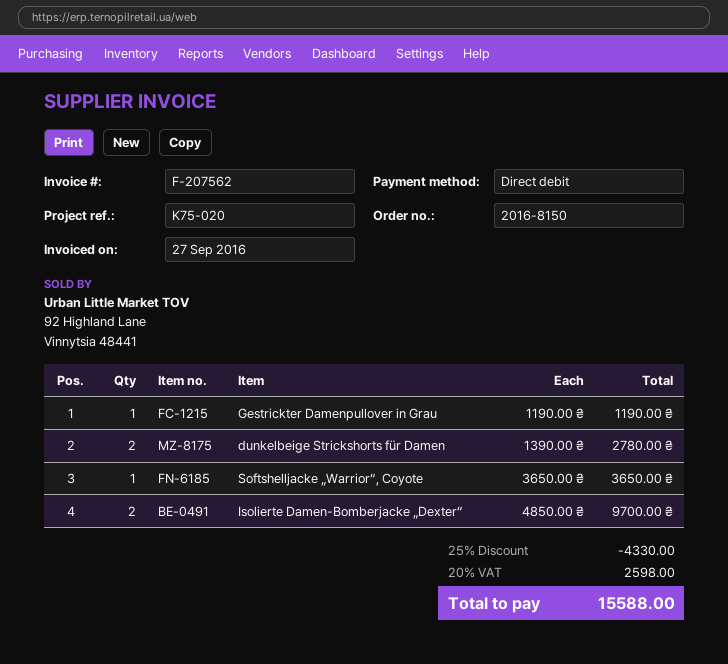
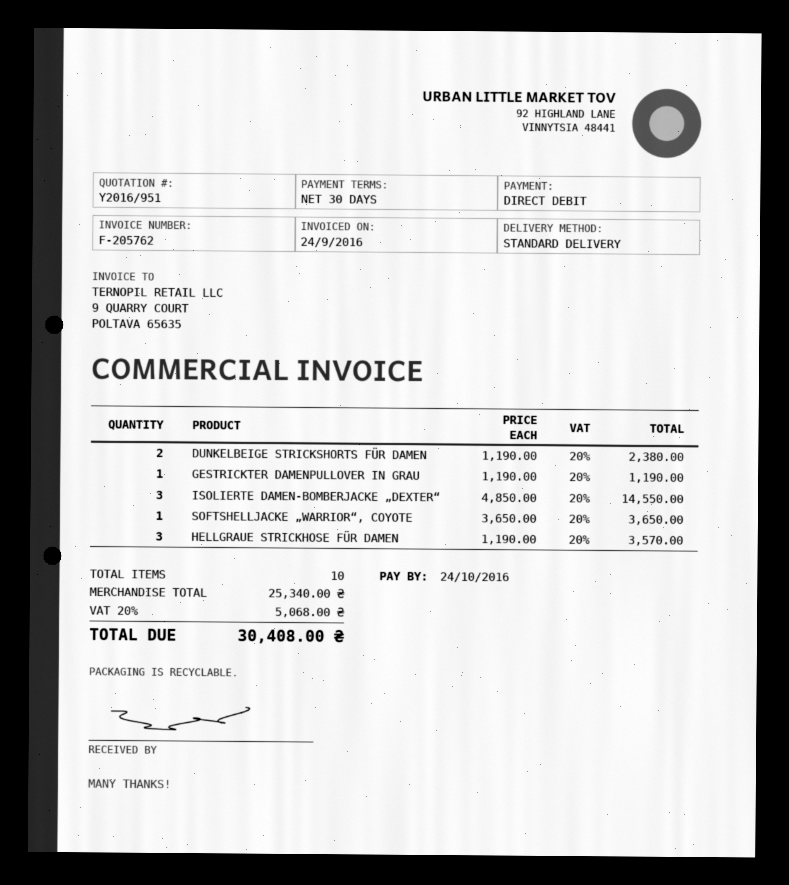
invoice number: F-207562 -> F-205762
invoice date: 2016-09-27 -> 2016-09-24
dunkelbeige Strickshorts für Damen: 2 x 1390.00 = 2780.00 -> 2 x 1190.00 = 2380.00
Isolierte Damen-Bomberjacke „Dexter“: 2 x 4850.00 = 9700.00 -> 3 x 4850.00 = 14550.00
HELLGRAUE STRICKHOSE FÜR DAMEN: none -> 3 x 1190.00 = 3570.00
discount: 25% = 4330.00 -> none
tax: 20% = 2598.00 -> 20% = 5068.00
total: 15588.00 -> 30408.00

